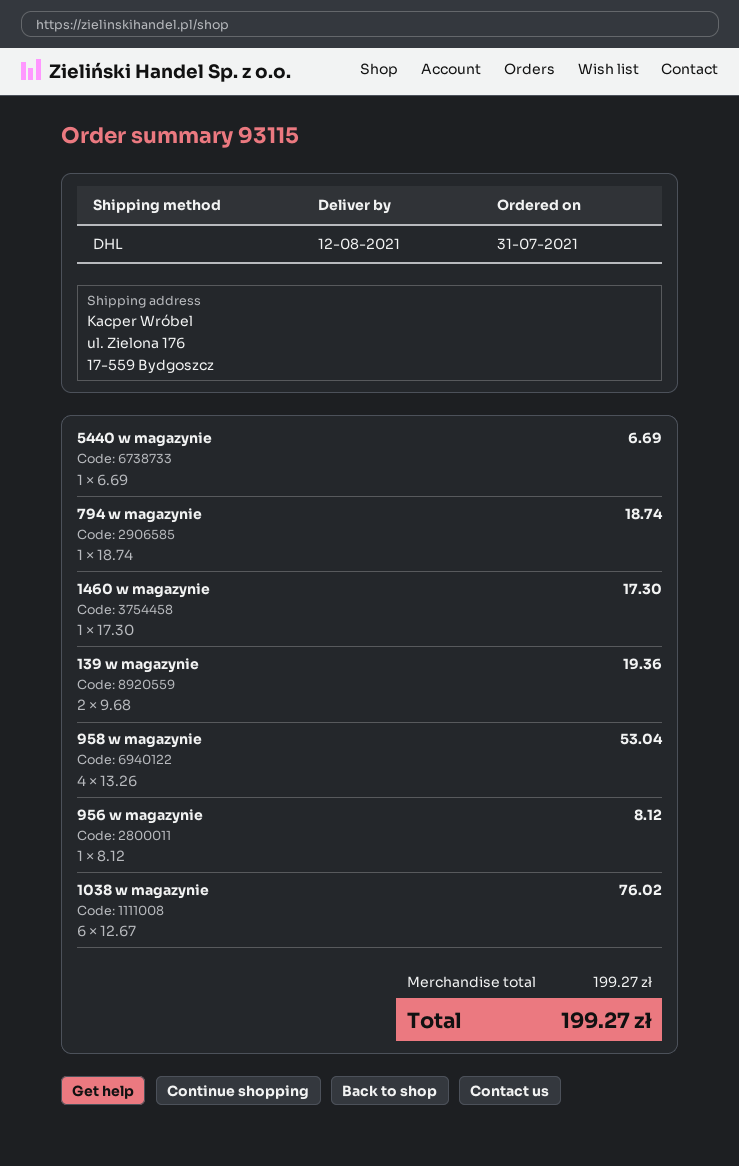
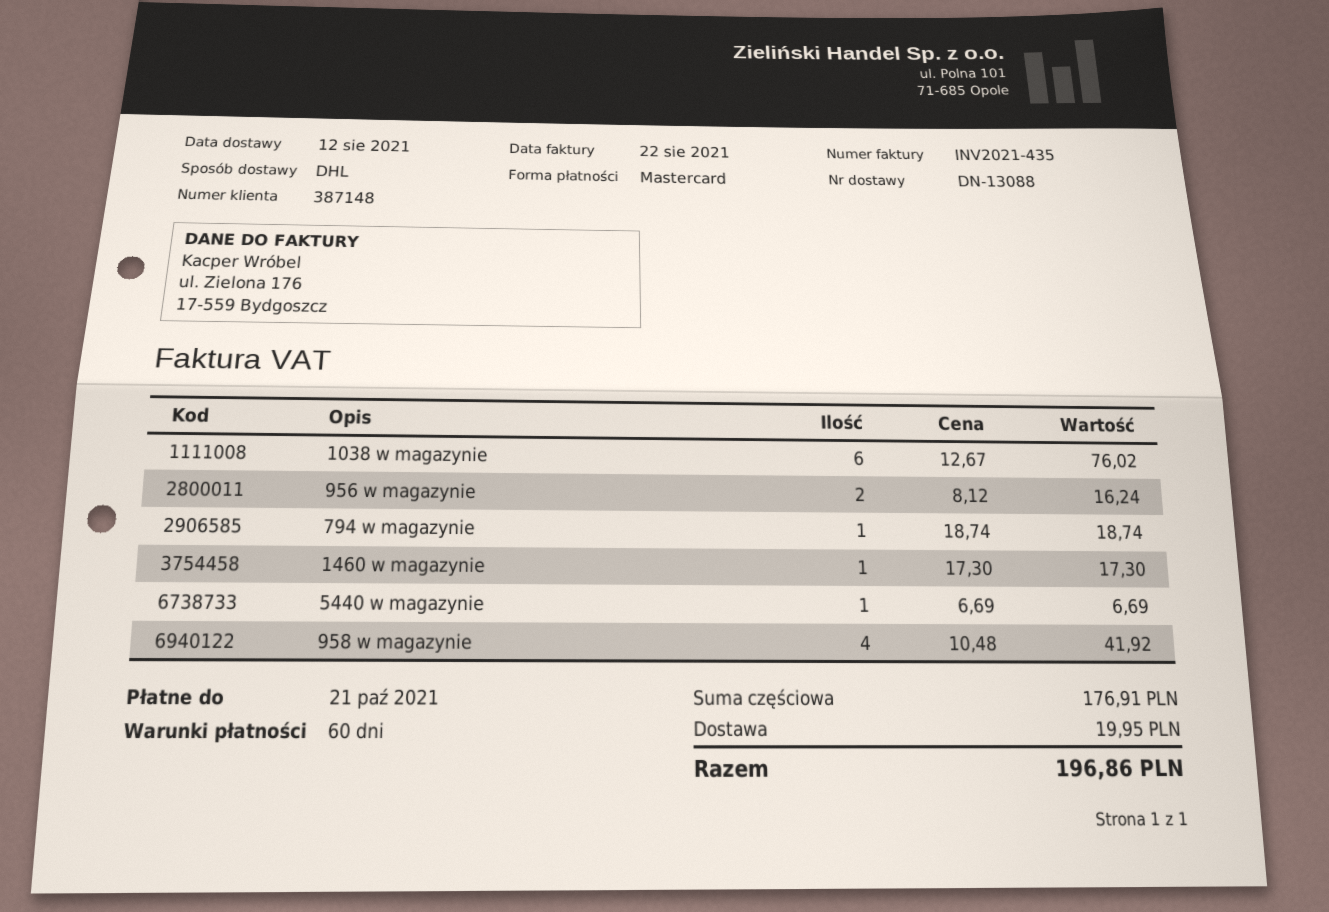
139 w magazynie: 2 x 9.68 = 19.36 -> none
958 w magazynie: 4 x 13.26 = 53.04 -> 4 x 10.48 = 41.92
956 w magazynie: 1 x 8.12 = 8.12 -> 2 x 8.12 = 16.24
subtotal: 199.27 -> 176.91
shipping: none -> 19.95
total: 199.27 -> 196.86

